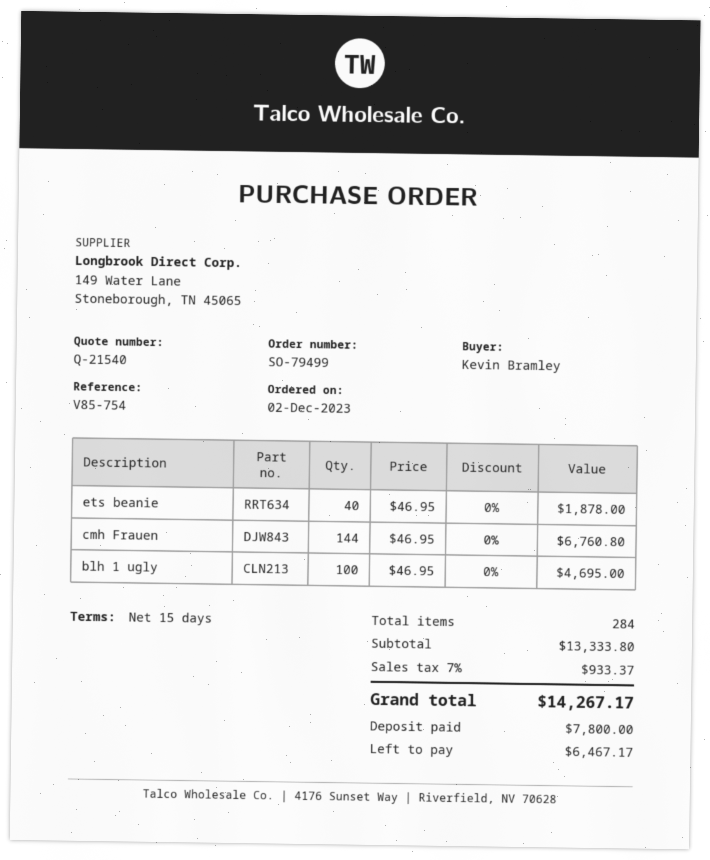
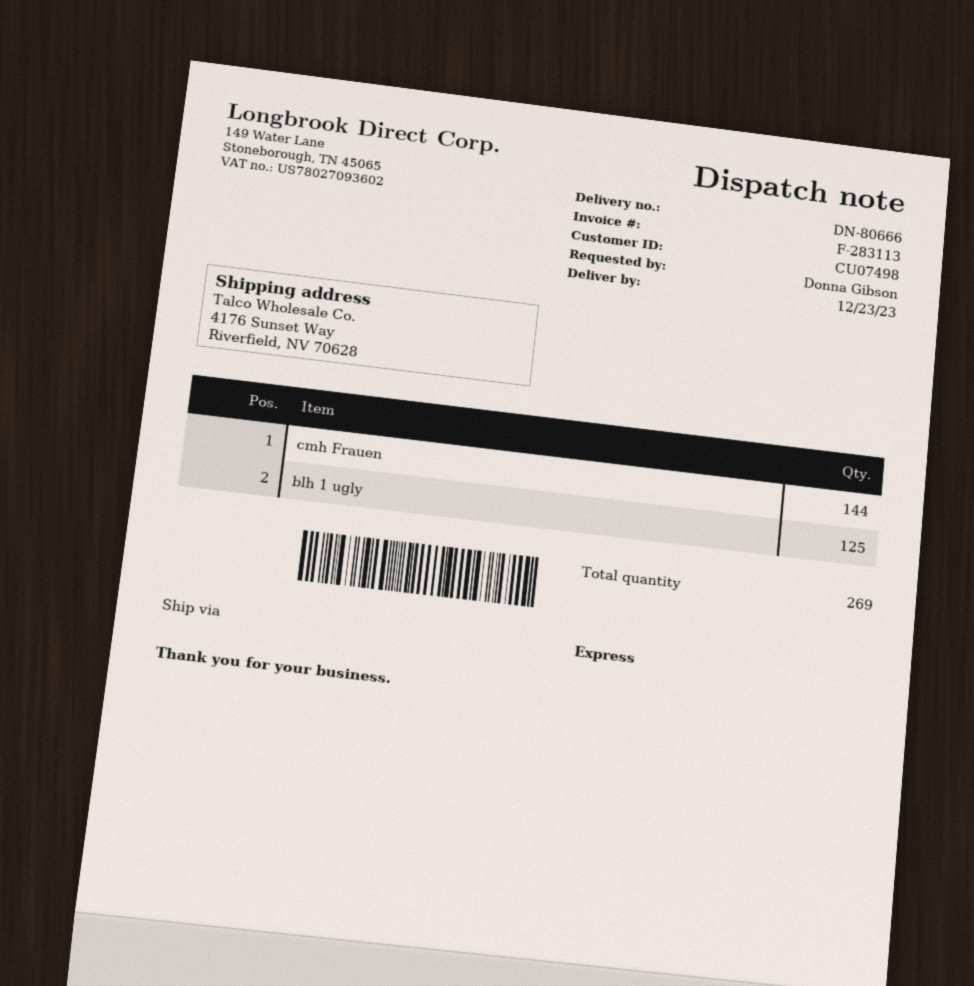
ordered by: Kevin Bramley -> Donna Gibson
ets beanie: 40 -> none
blh 1 ugly: 100 -> 125
total quantity: 284 -> 269

